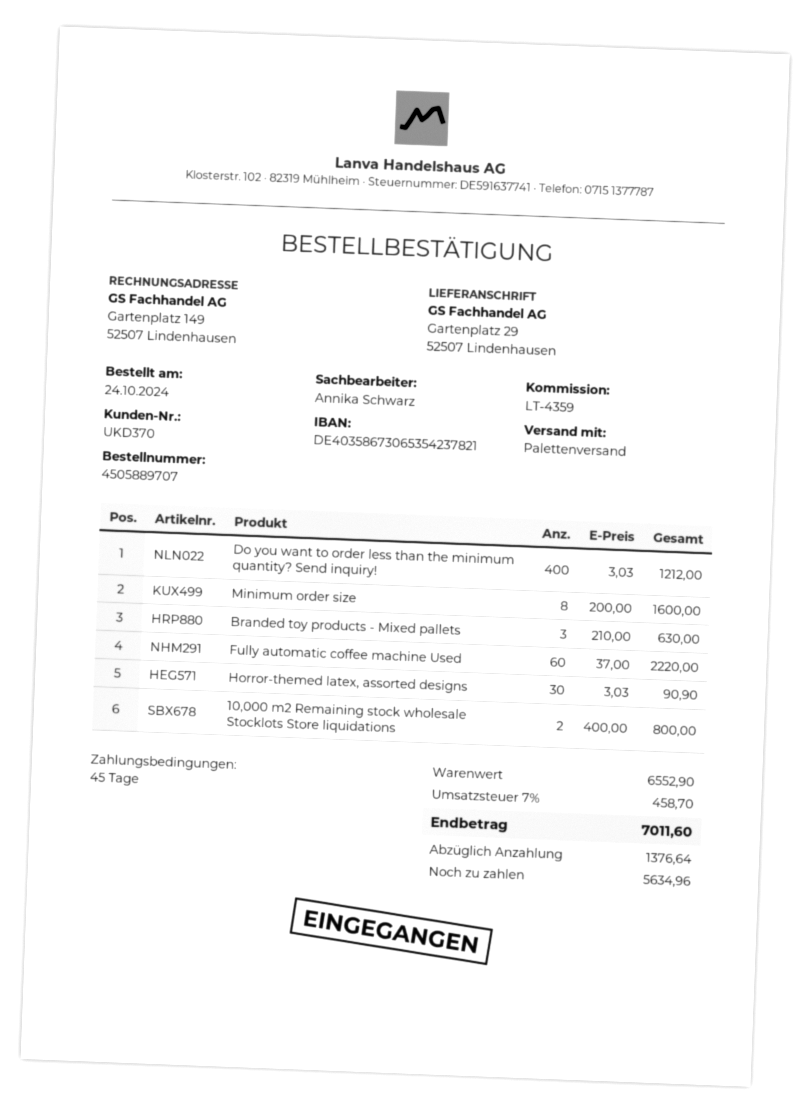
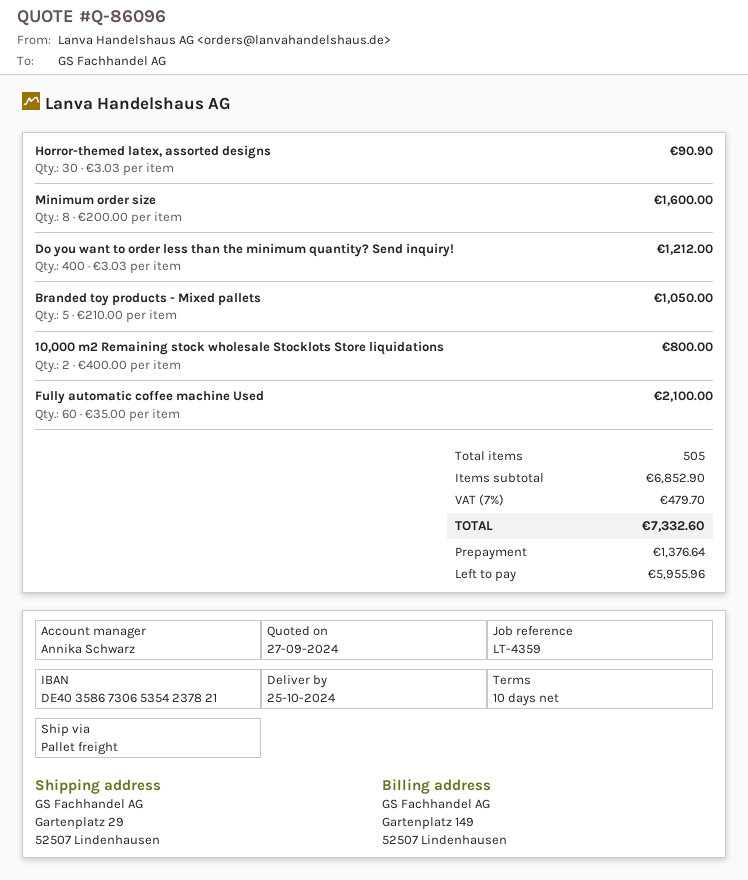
payment terms: 45 days -> 10 days
Branded toy products - Mixed pallets: 3 x 210.00 = 630.00 -> 5 x 210.00 = 1050.00
Fully automatic coffee machine Used: 60 x 37.00 = 2220.00 -> 60 x 35.00 = 2100.00
subtotal: 6552.90 -> 6852.90
tax: 7% = 458.70 -> 7% = 479.70
total: 7011.60 -> 7332.60
balance: 5634.96 -> 5955.96

